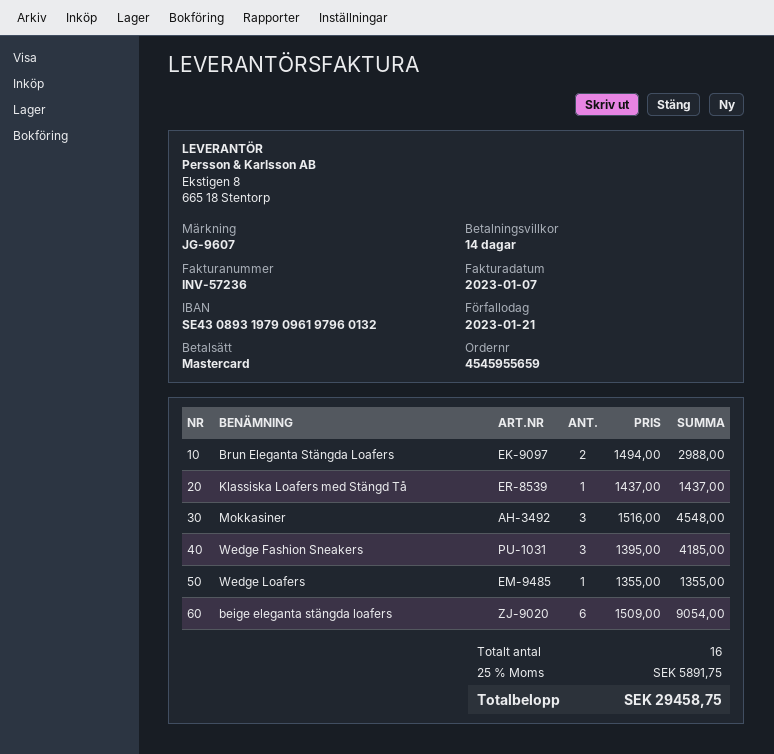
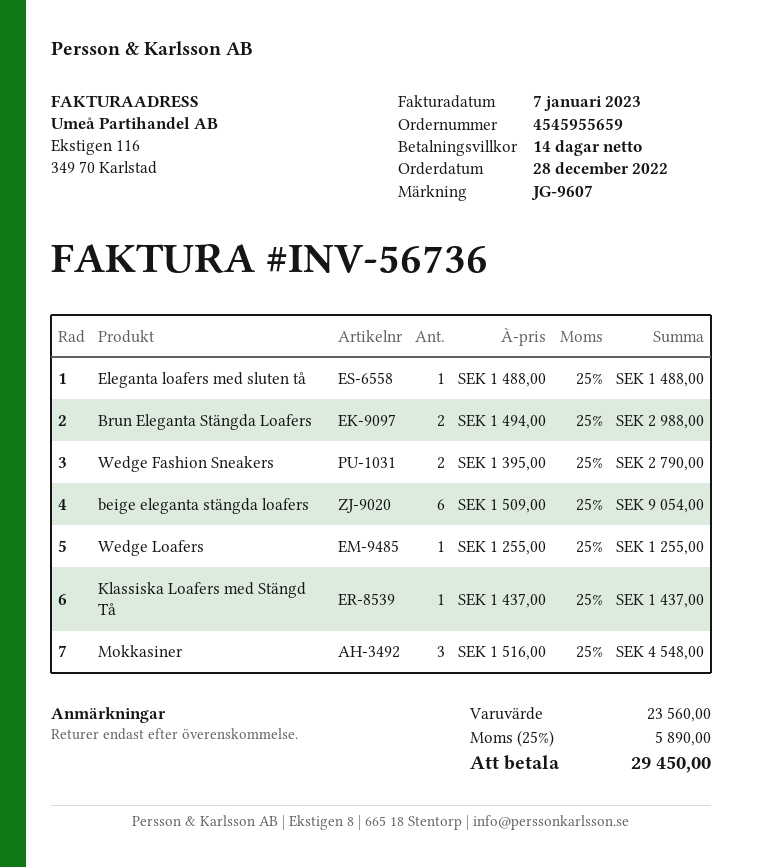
invoice number: INV-57236 -> INV-56736
Wedge Fashion Sneakers: 3 x 1395.00 = 4185.00 -> 2 x 1395.00 = 2790.00
Wedge Loafers: 1 x 1355.00 = 1355.00 -> 1 x 1255.00 = 1255.00
Eleganta loafers med sluten tå: none -> 1 x 1488.00 = 1488.00
tax: 25% = 5891.75 -> 25% = 5890.00
total: 29458.75 -> 29450.00

